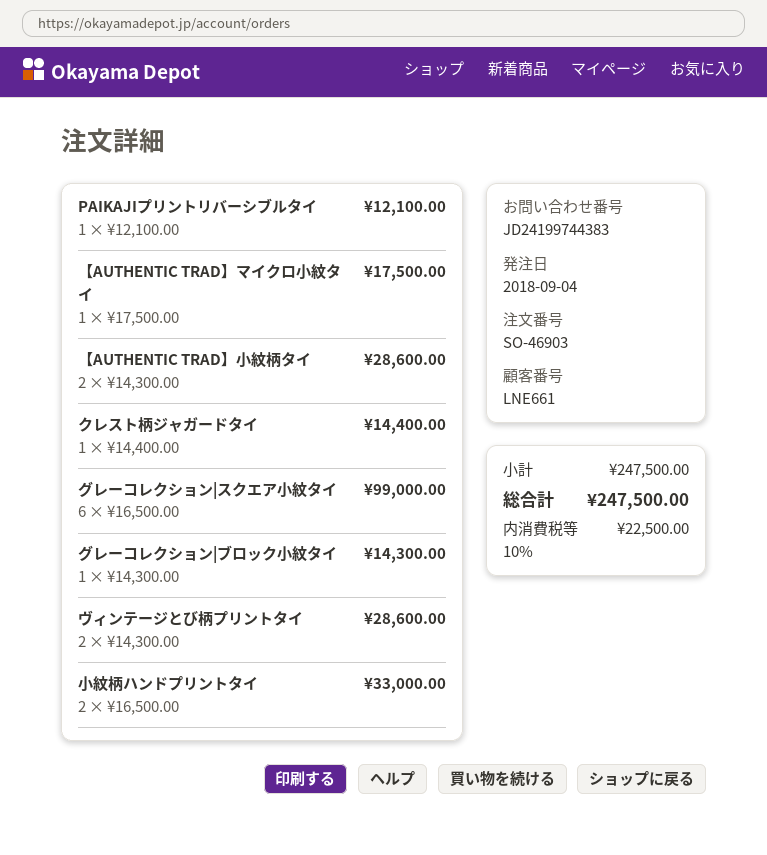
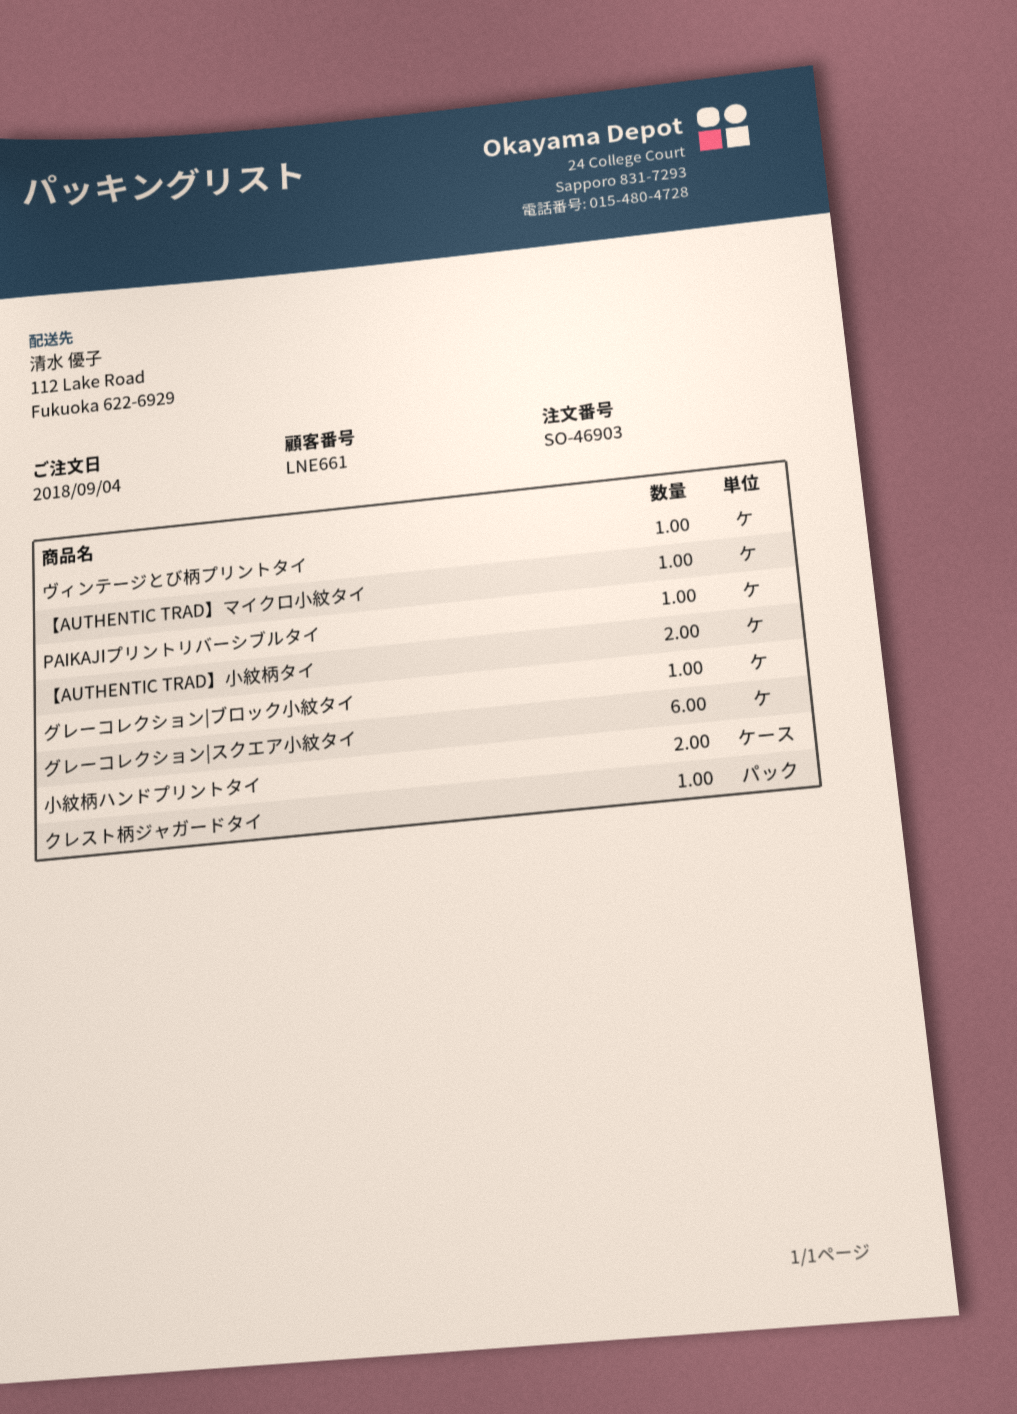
ヴィンテージとび柄プリントタイ: 2 -> 1

